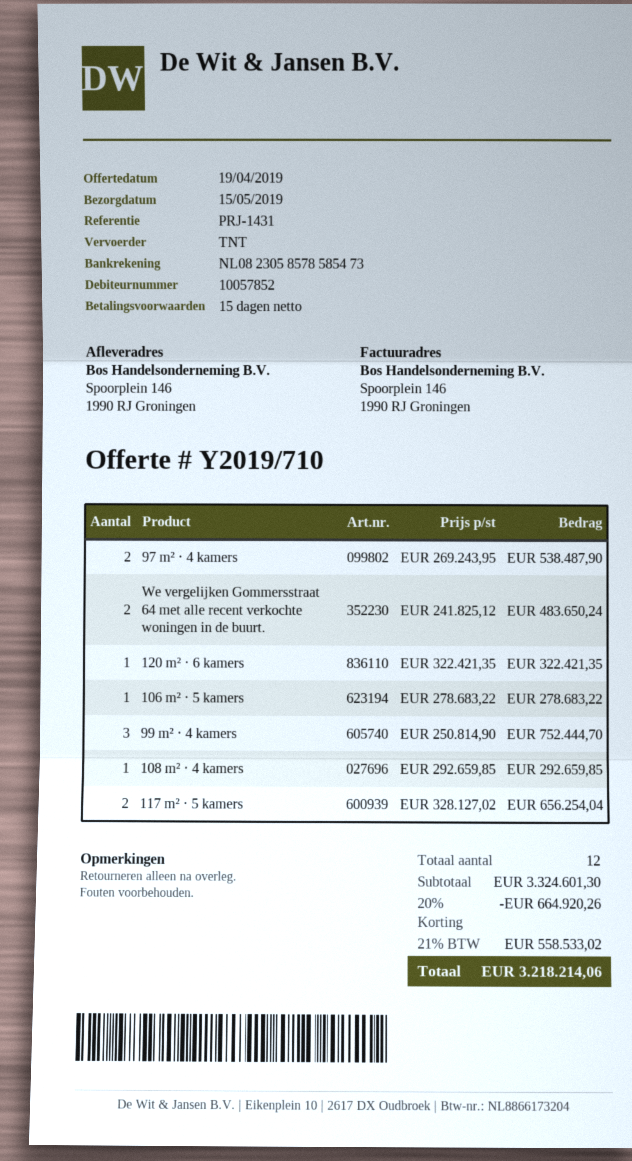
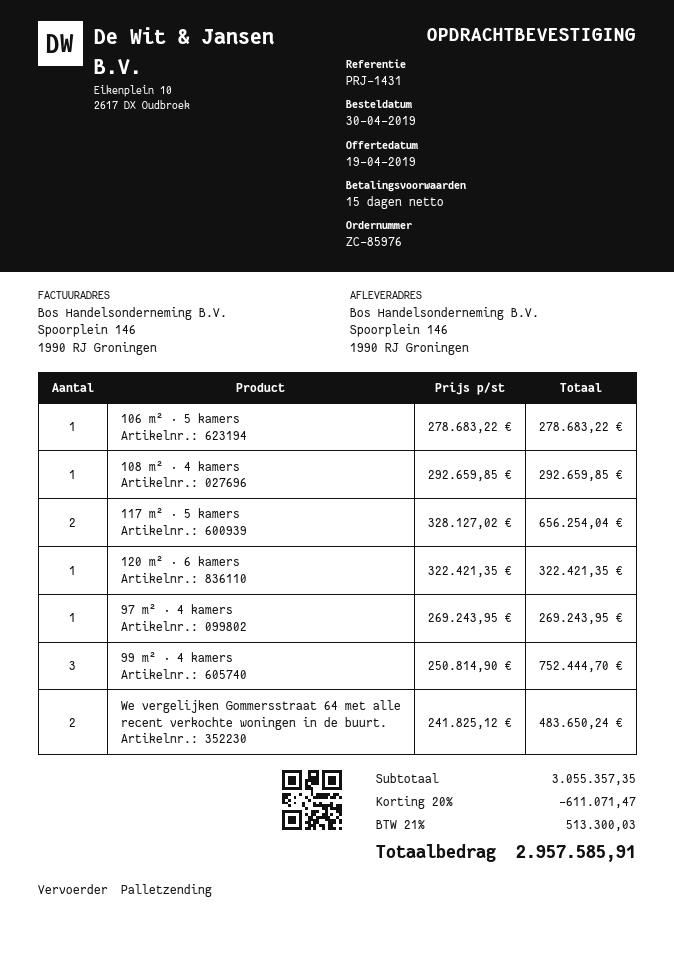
shipping method: TNT -> pallet freight
97 m² · 4 kamers: 2 x 269243.95 = 538487.90 -> 1 x 269243.95 = 269243.95
subtotal: 3324601.30 -> 3055357.35
discount: 20% = 664920.26 -> 20% = 611071.47
tax: 21% = 558533.02 -> 21% = 513300.03
total: 3218214.06 -> 2957585.91

